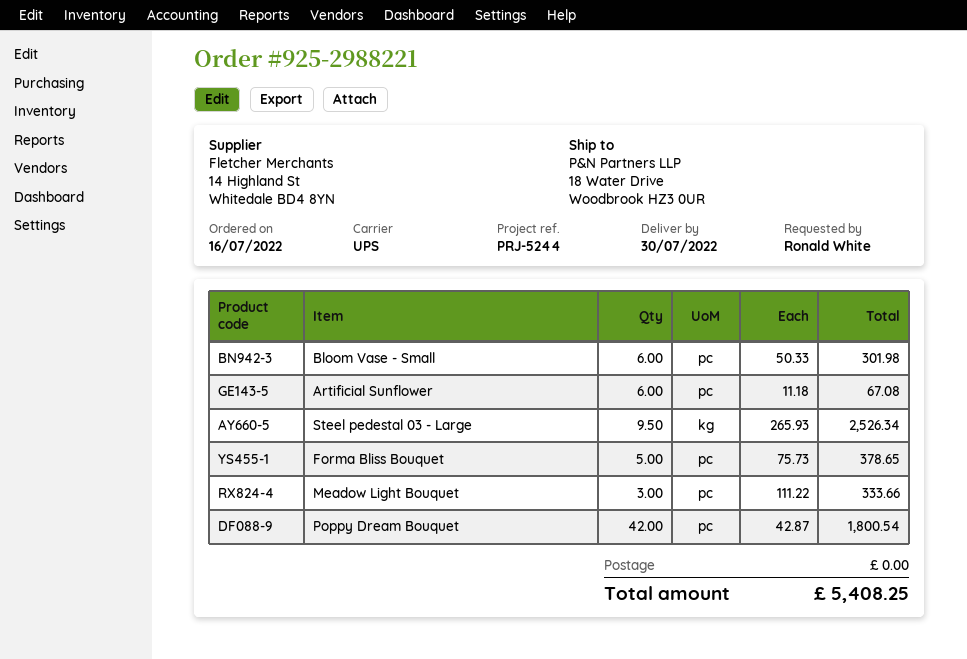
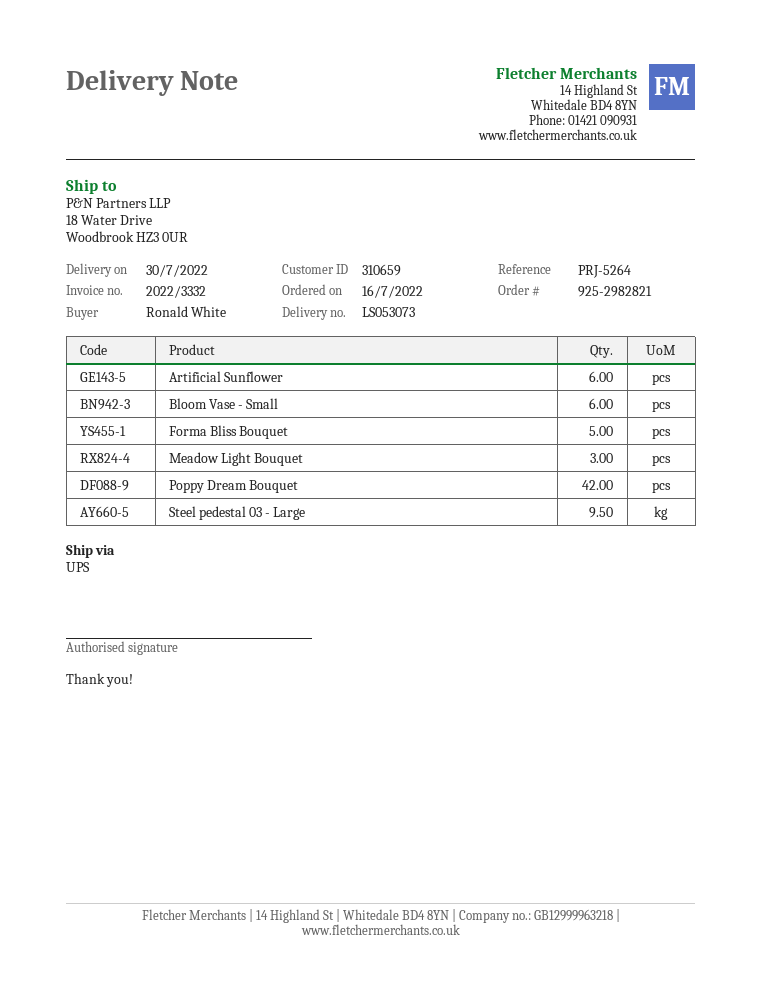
order number: 925-2988221 -> 925-2982821
reference: PRJ-5244 -> PRJ-5264

